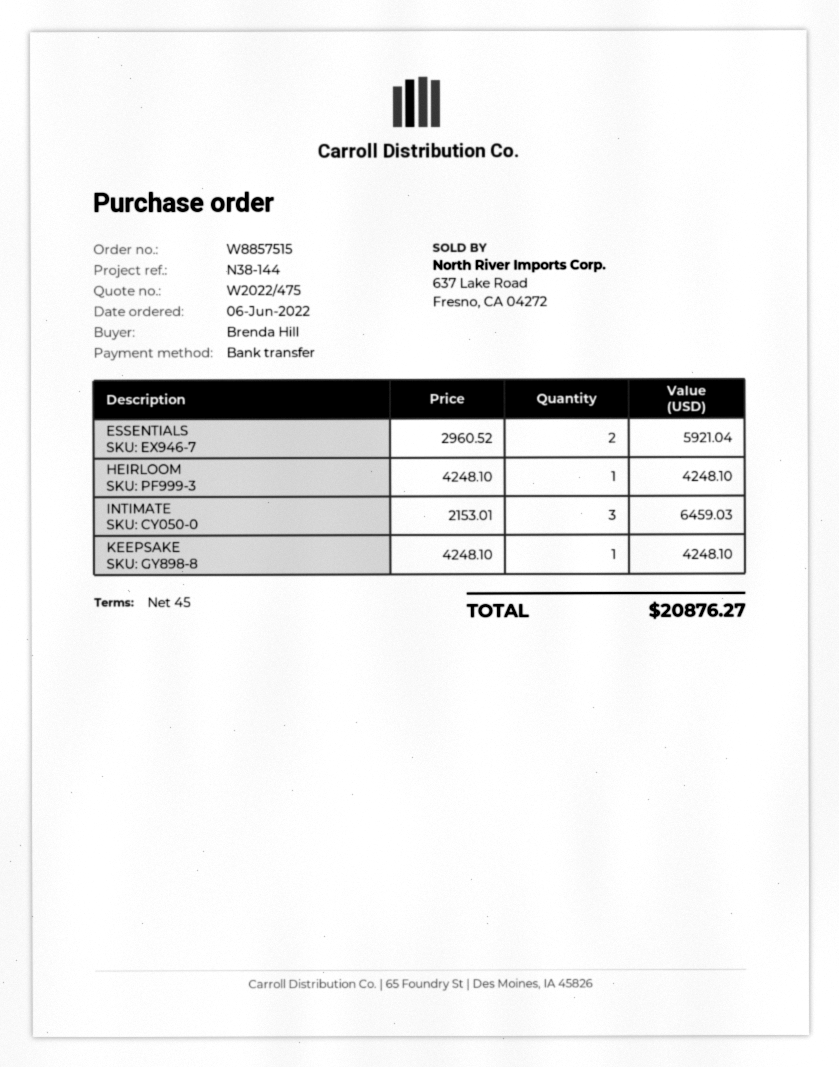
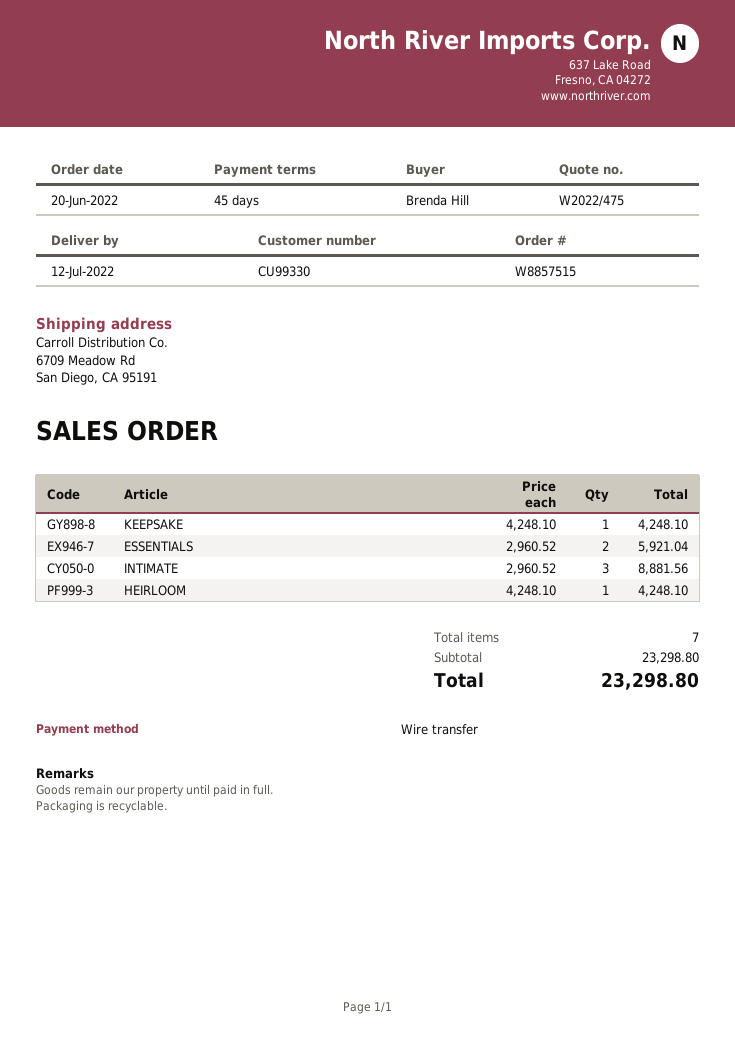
order date: 2022-06-06 -> 2022-06-20
INTIMATE: 3 x 2153.01 = 6459.03 -> 3 x 2960.52 = 8881.56
total: 20876.27 -> 23298.80

